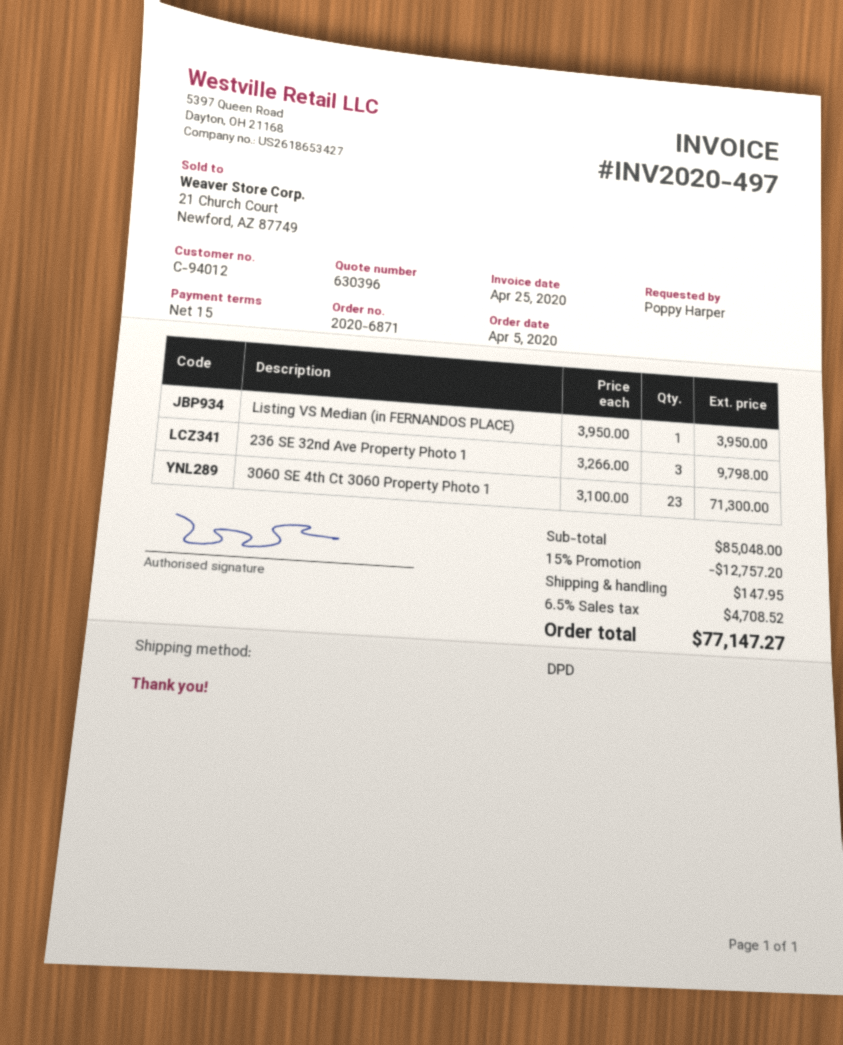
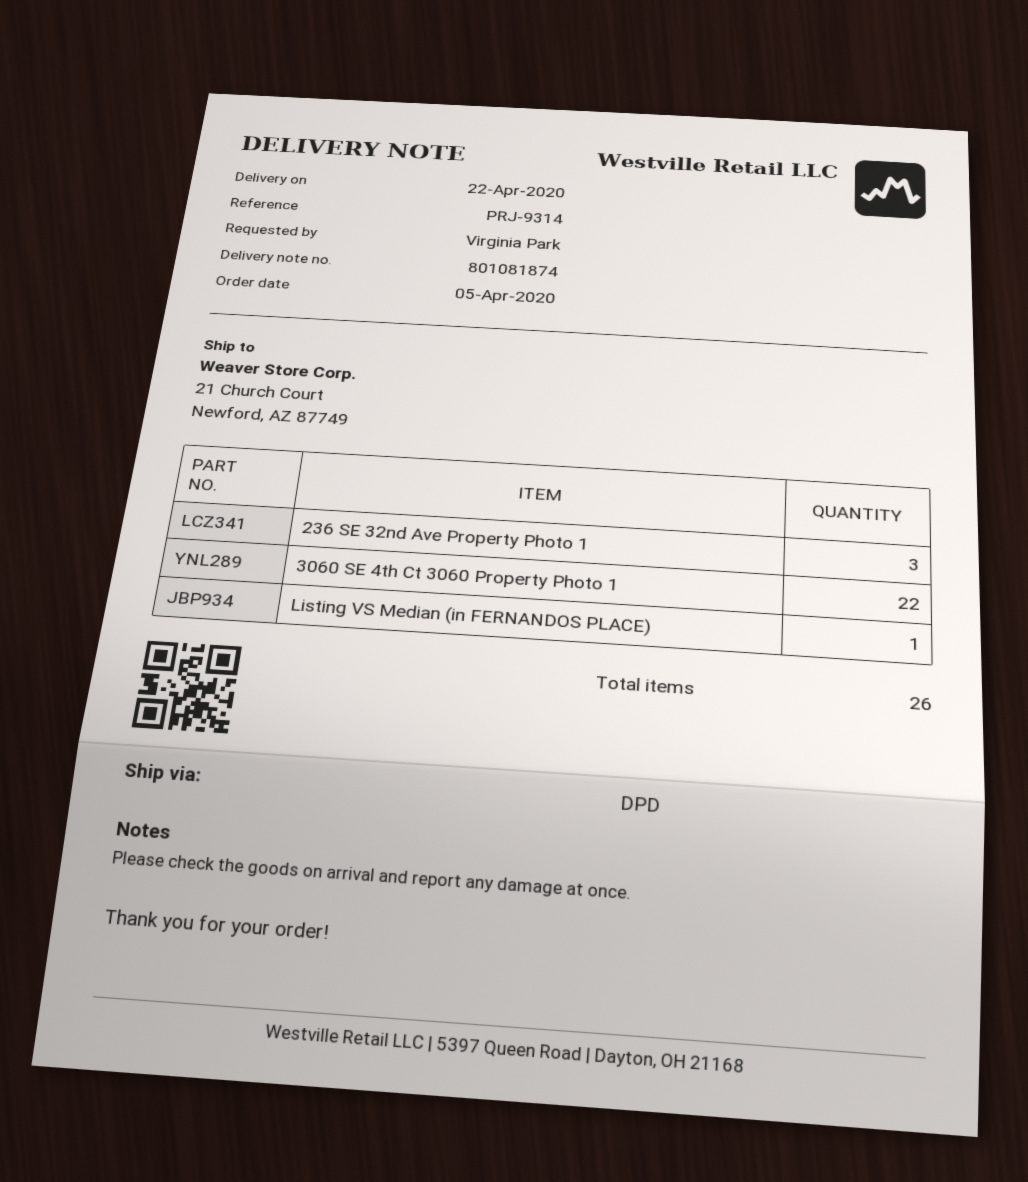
ordered by: Poppy Harper -> Virginia Park
3060 SE 4th Ct 3060 Property Photo 1: 23 -> 22

